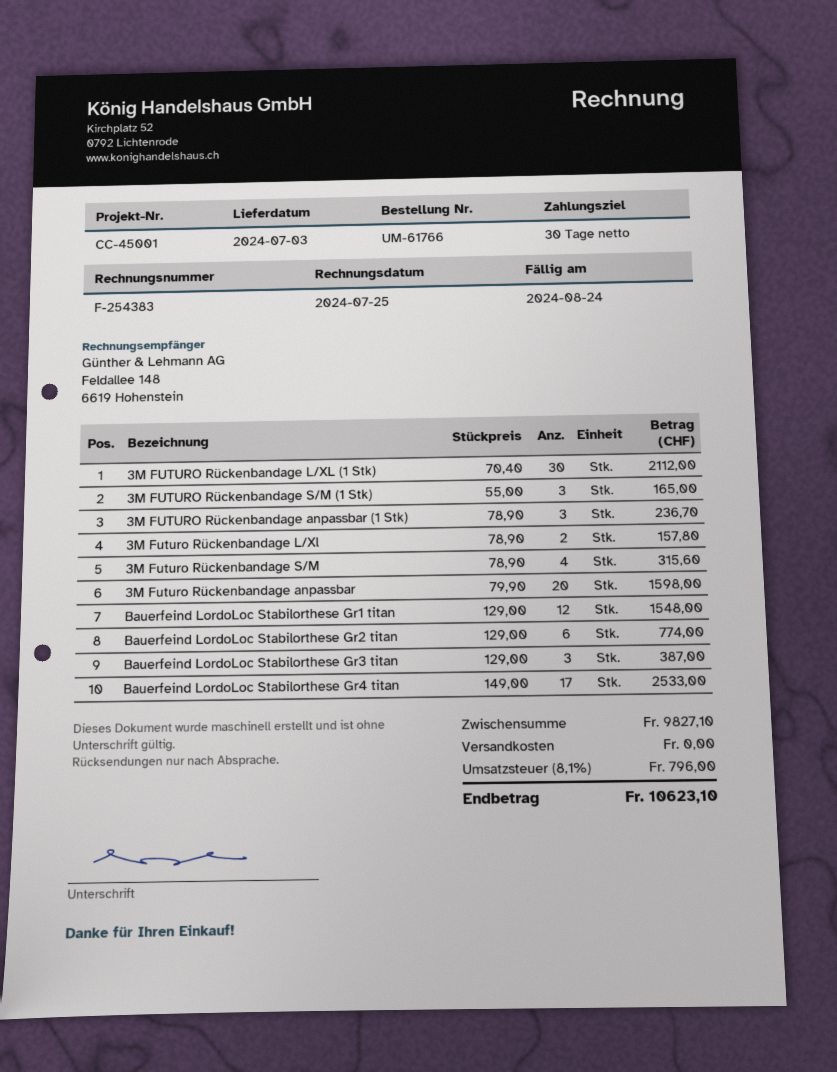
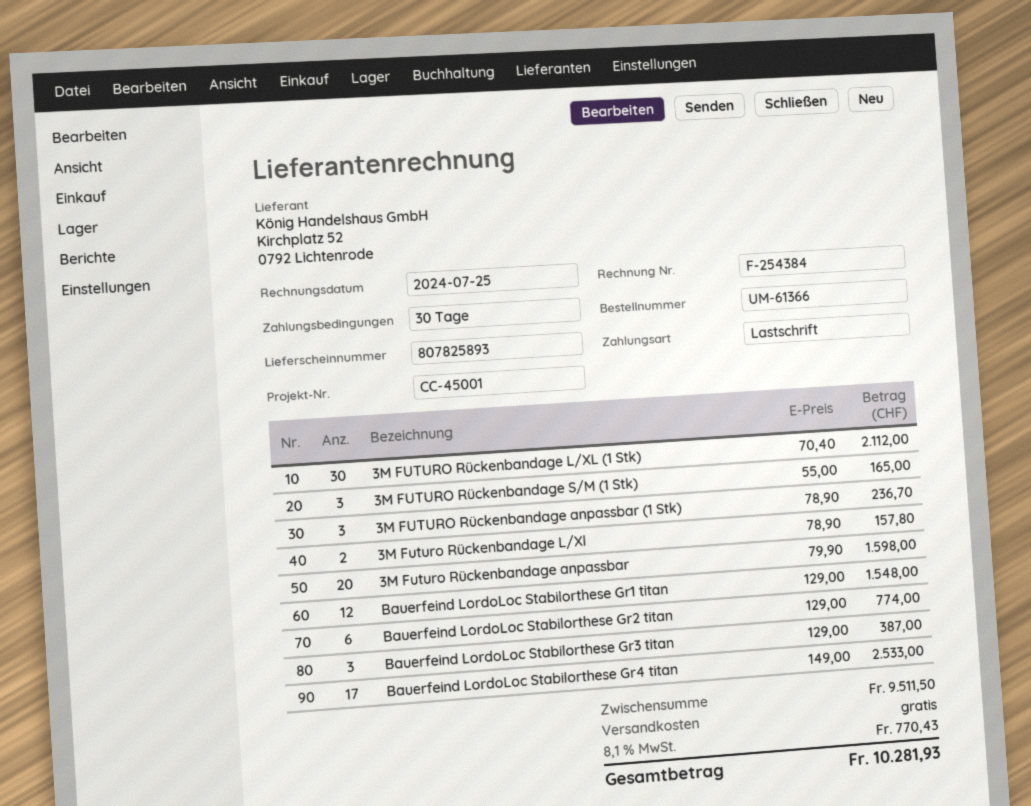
order number: UM-61766 -> UM-61366
invoice number: F-254383 -> F-254384
3M Futuro Rückenbandage S/M: 4 x 78.90 = 315.60 -> none
subtotal: 9827.10 -> 9511.50
tax: 8.1% = 796.00 -> 8.1% = 770.43
total: 10623.10 -> 10281.93

